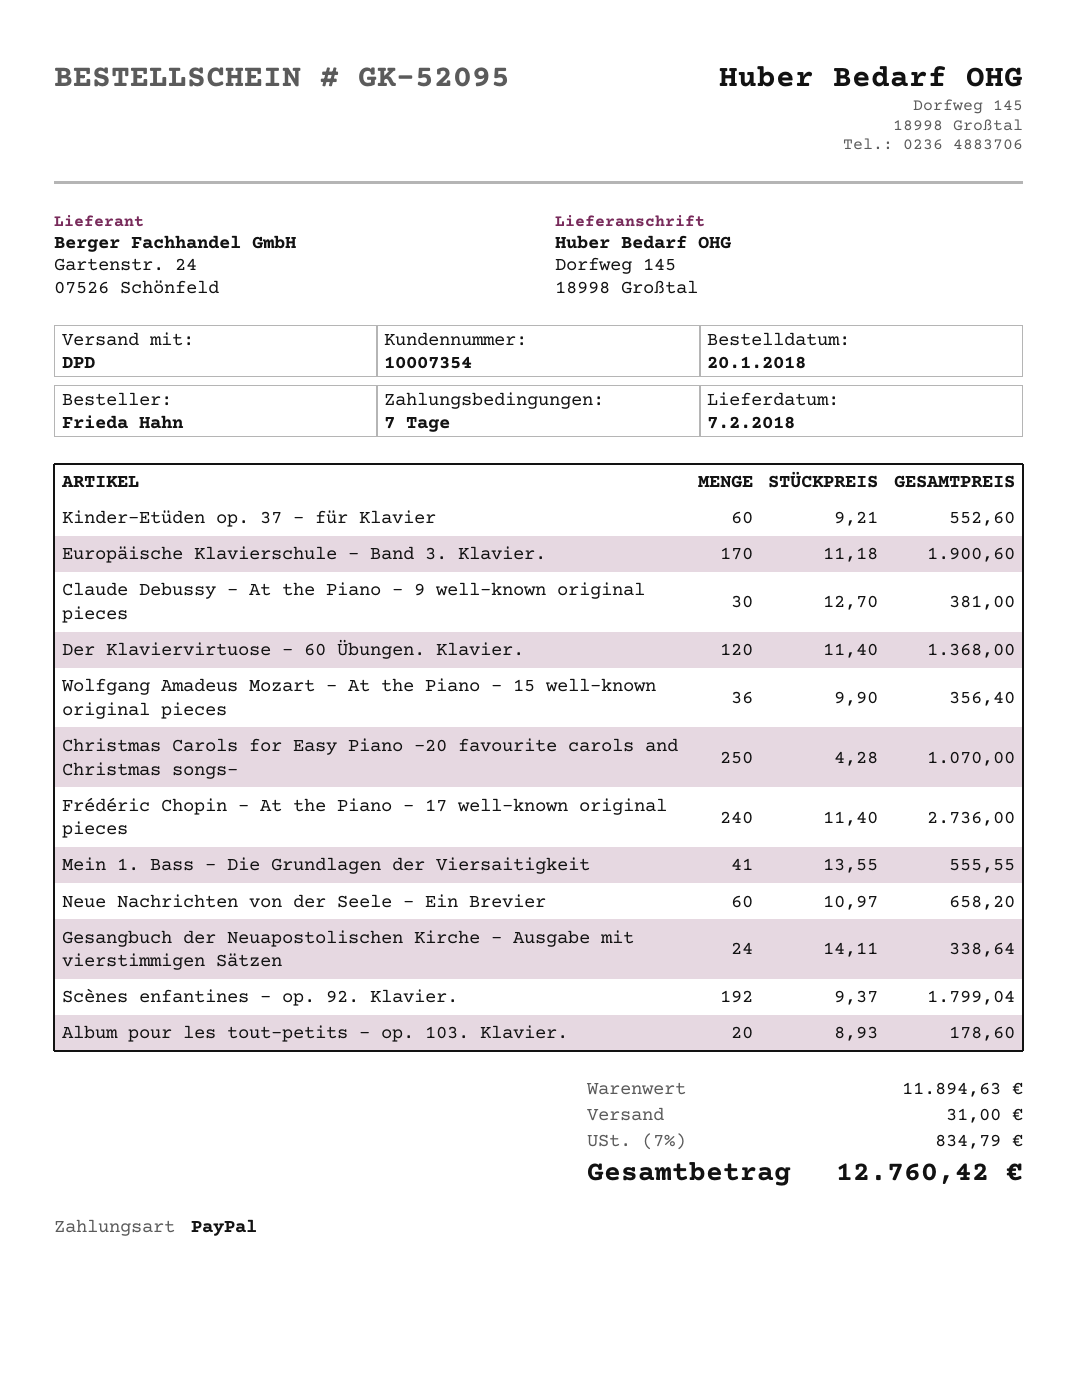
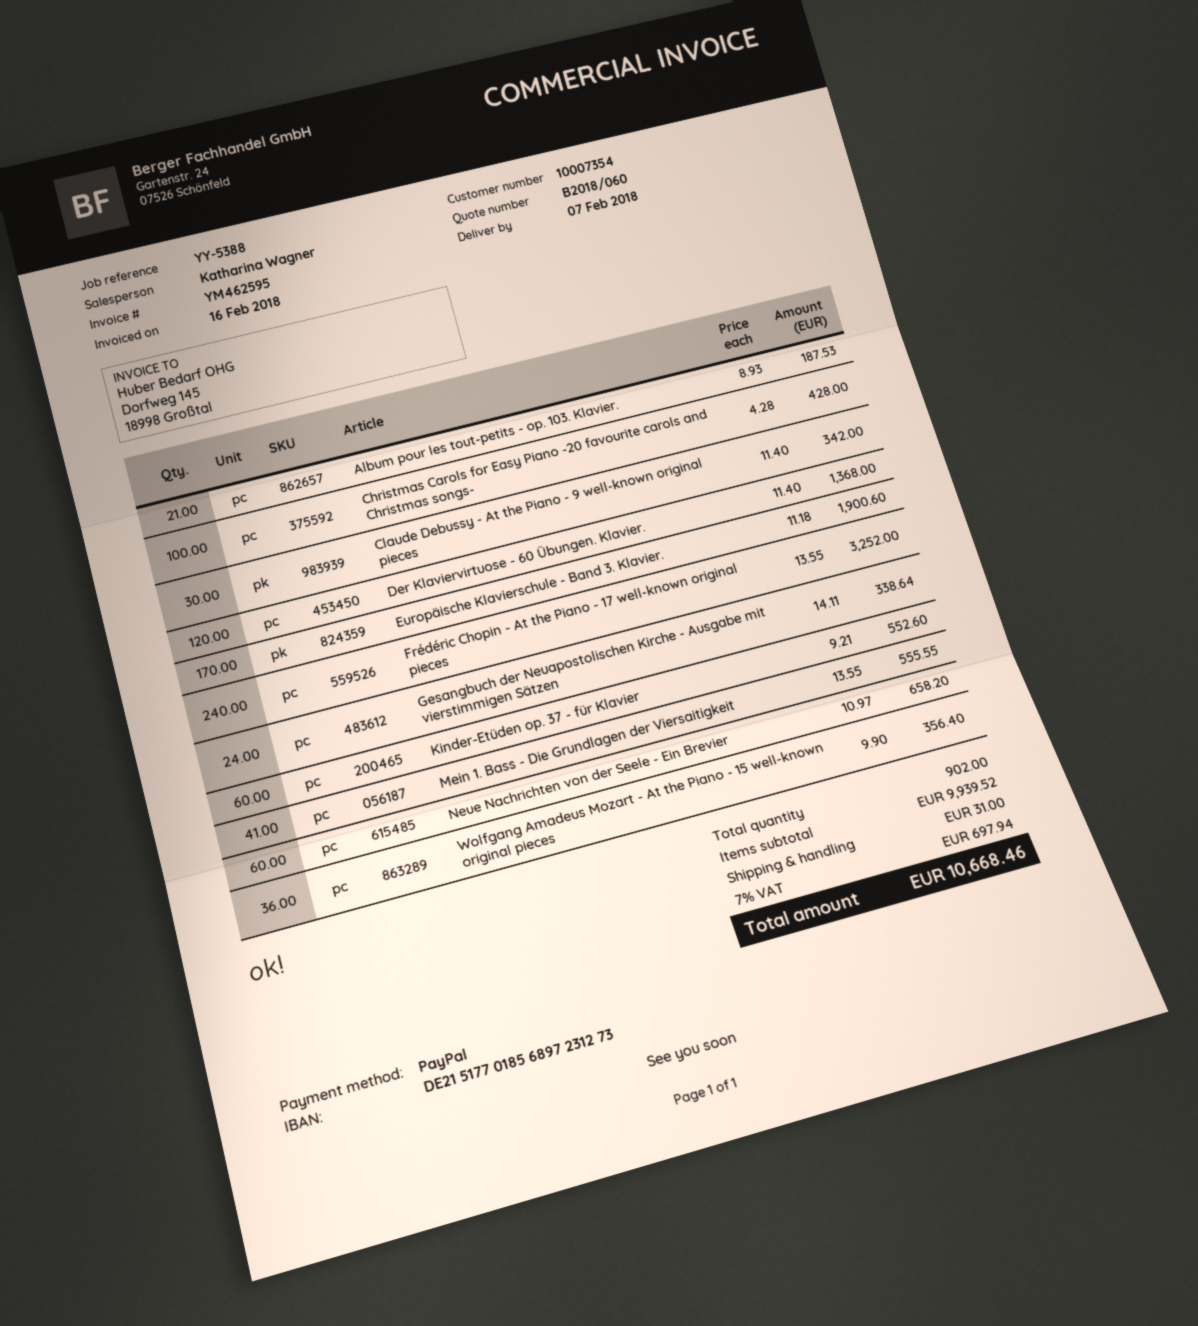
Claude Debussy - At the Piano - 9 well-known original pieces: 30 x 12.70 = 381.00 -> 30 x 11.40 = 342.00
Christmas Carols for Easy Piano -20 favourite carols and Christmas songs-: 250 x 4.28 = 1070.00 -> 100 x 4.28 = 428.00
Frédéric Chopin - At the Piano - 17 well-known original pieces: 240 x 11.40 = 2736.00 -> 240 x 13.55 = 3252.00
Scènes enfantines - op. 92. Klavier.: 192 x 9.37 = 1799.04 -> none
Album pour les tout-petits - op. 103. Klavier.: 20 x 8.93 = 178.60 -> 21 x 8.93 = 187.53
subtotal: 11894.63 -> 9939.52
tax: 7% = 834.79 -> 7% = 697.94
total: 12760.42 -> 10668.46

